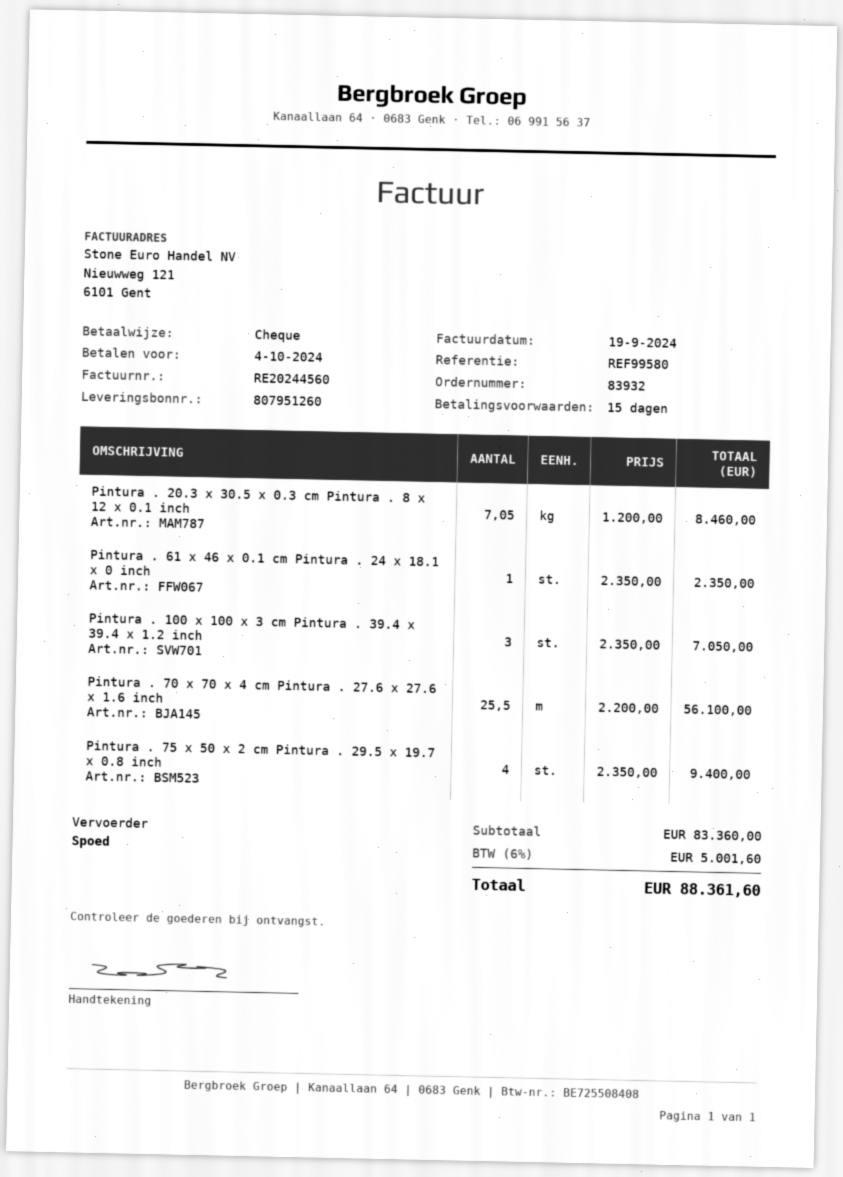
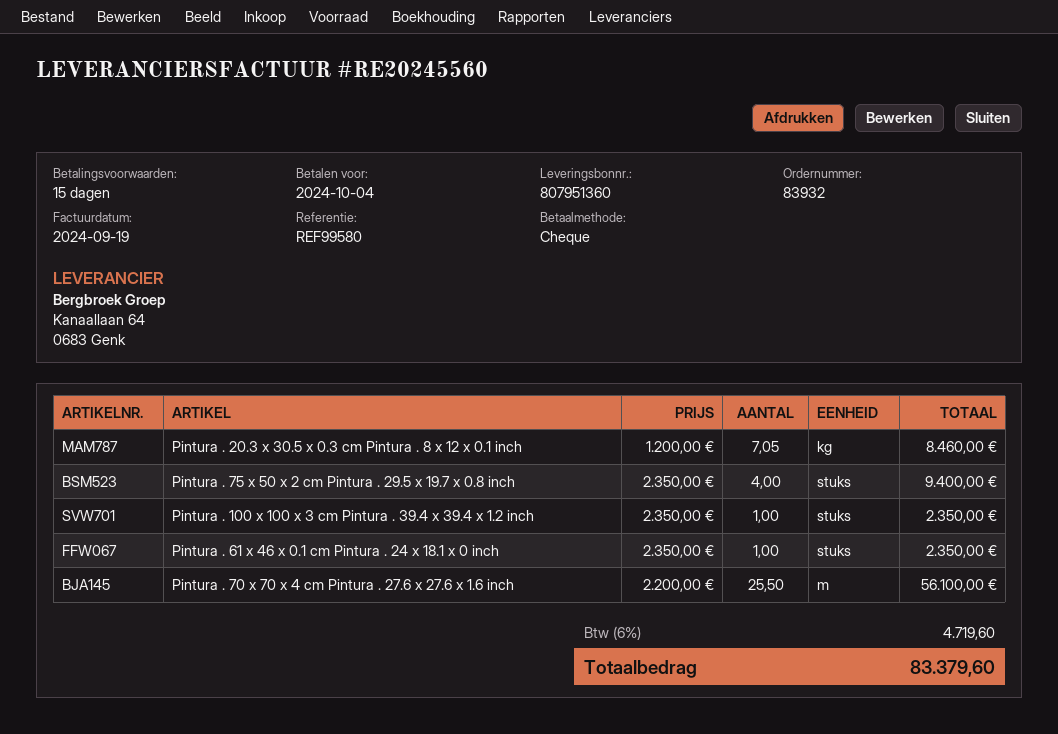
delivery note number: 807951260 -> 807951360
invoice number: RE20244560 -> RE20245560
Pintura . 100 x 100 x 3 cm Pintura . 39.4 x 39.4 x 1.2 inch: 3 x 2350.00 = 7050.00 -> 1 x 2350.00 = 2350.00
tax: 6% = 5001.60 -> 6% = 4719.60
total: 88361.60 -> 83379.60

